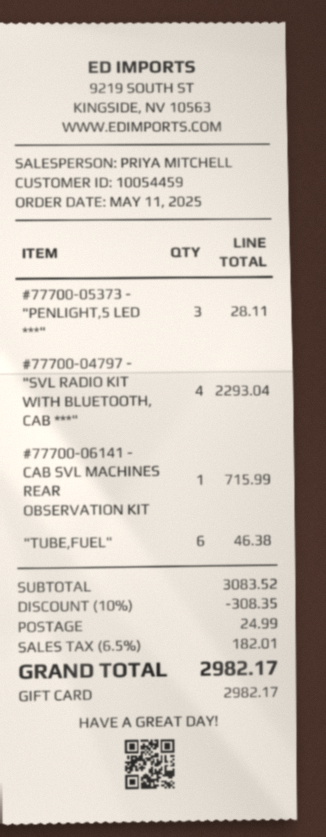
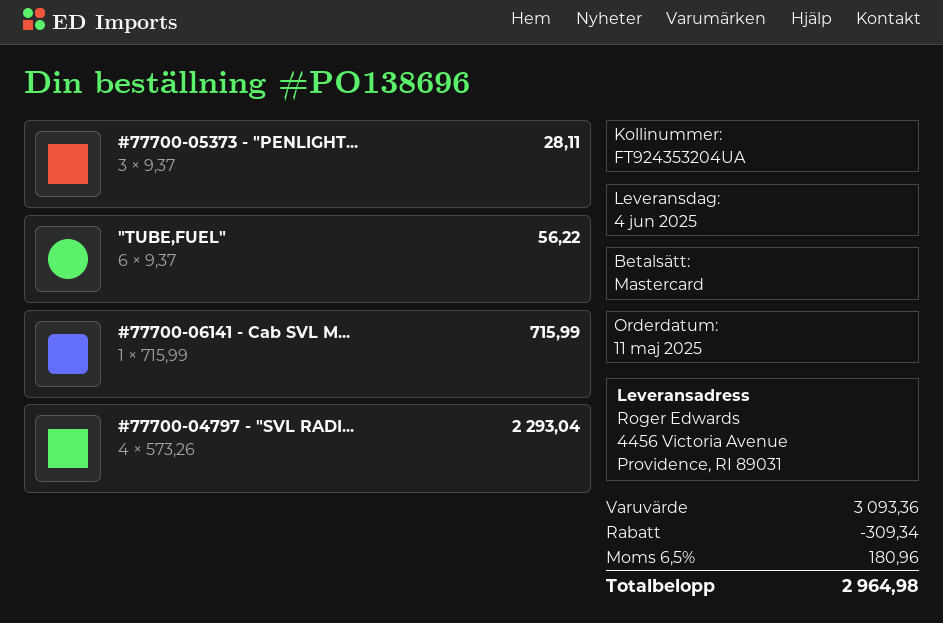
payment method: gift card -> Mastercard
"TUBE,FUEL": 6 for 46.38 -> 6 for 56.22
subtotal: 3083.52 -> 3093.36
discount: 308.35 -> 309.34
shipping: 24.99 -> none
tax: 6.5% = 182.01 -> 6.5% = 180.96
total: 2982.17 -> 2964.98

